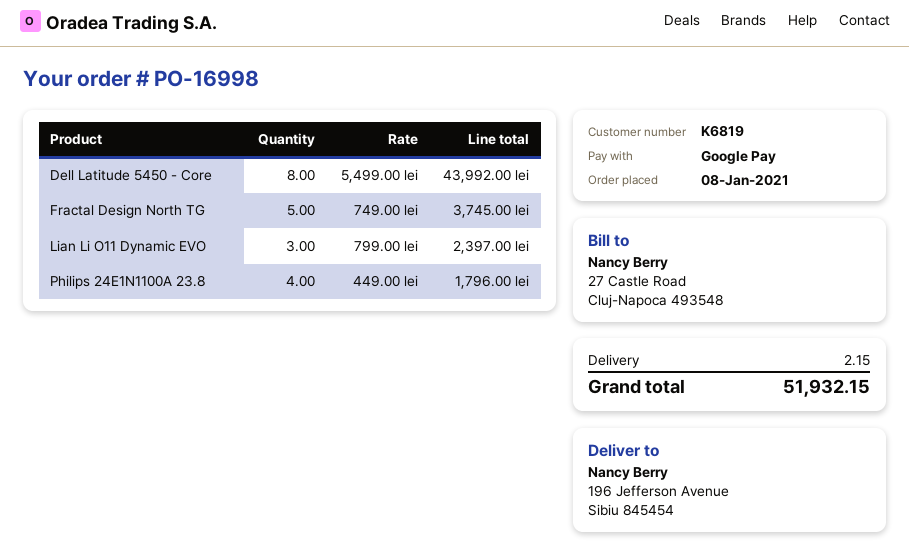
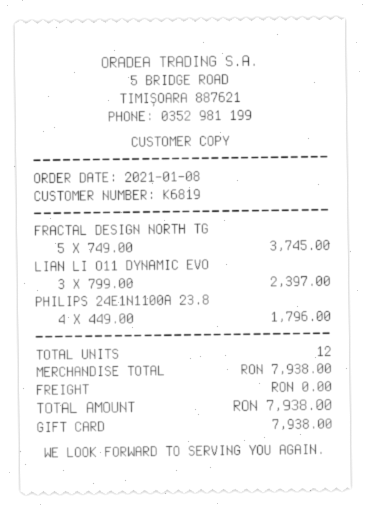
payment method: Google Pay -> gift card
Dell Latitude 5450 - Core: 8 x 5499.00 = 43992.00 -> none
shipping: 2.15 -> 0.00
total: 51932.15 -> 7938.00

